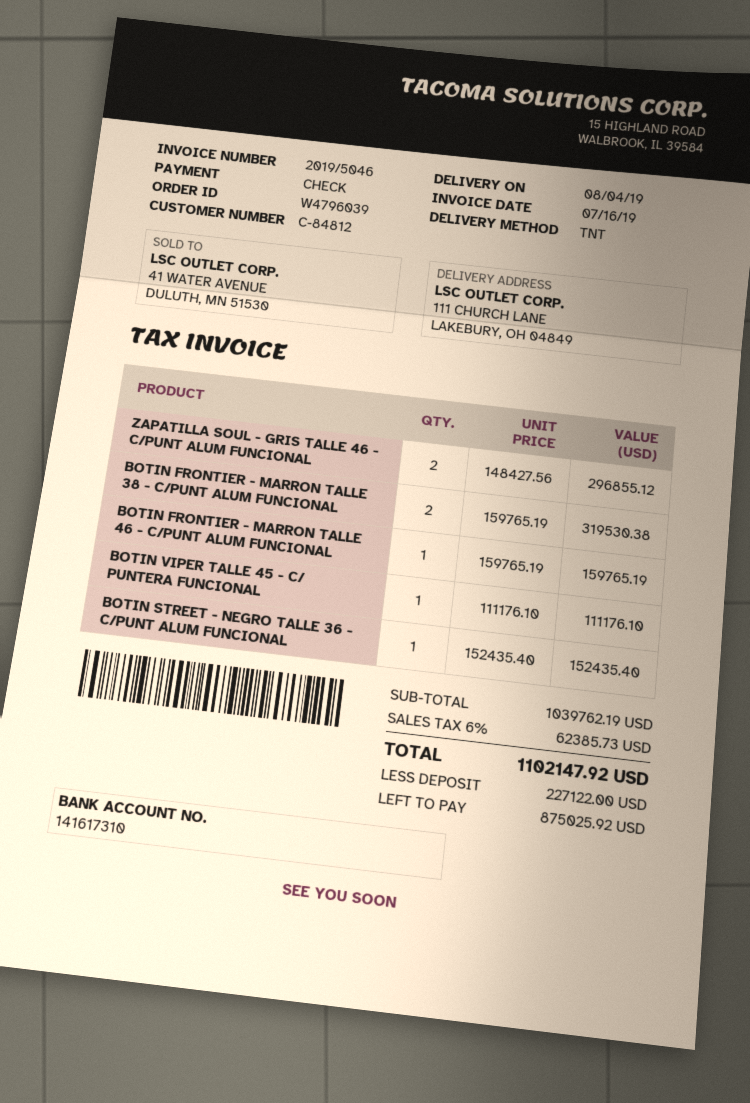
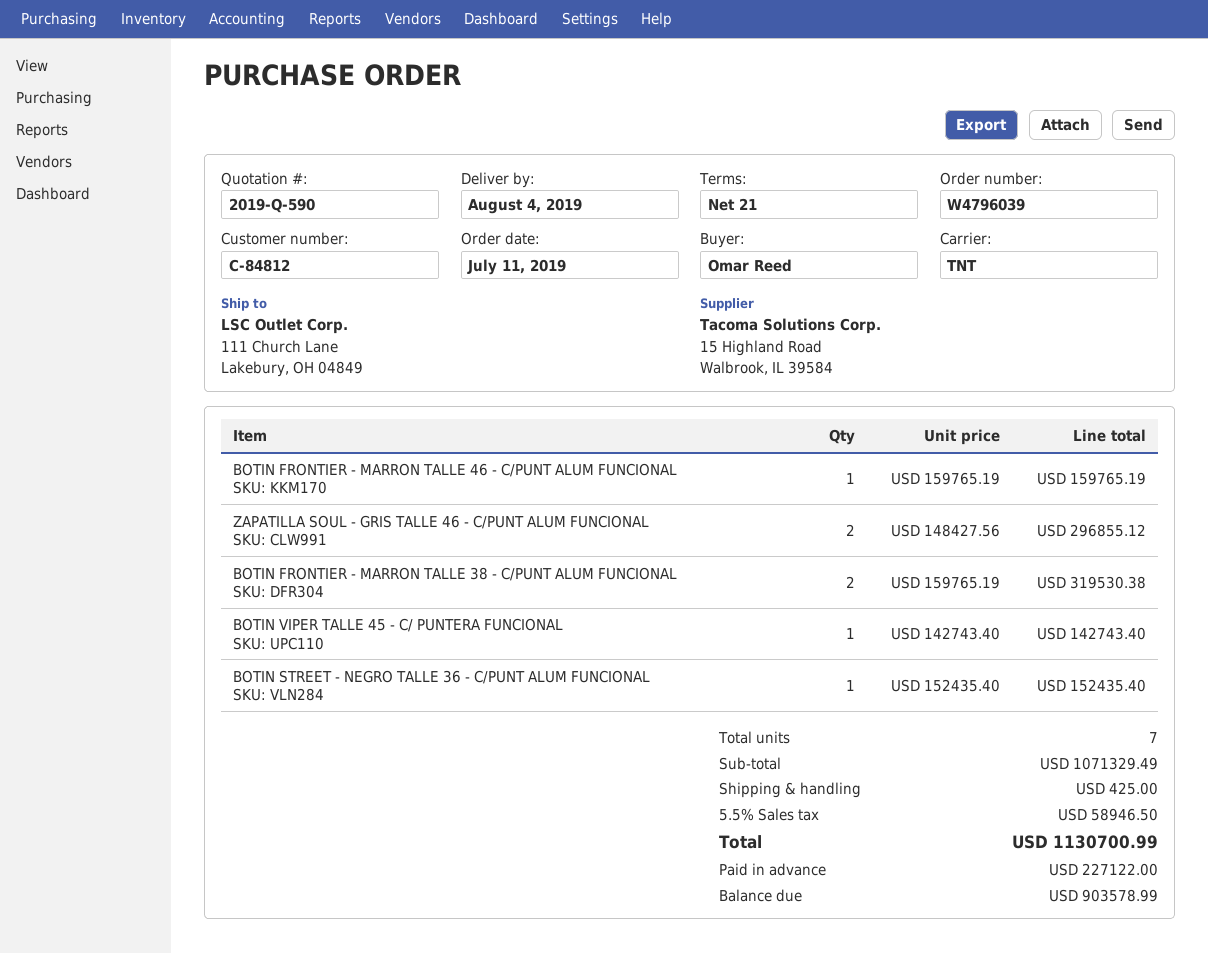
BOTIN VIPER TALLE 45 - C/ PUNTERA FUNCIONAL: 1 x 111176.10 = 111176.10 -> 1 x 142743.40 = 142743.40
subtotal: 1039762.19 -> 1071329.49
shipping: none -> 425.00
tax: 6% = 62385.73 -> 5.5% = 58946.50
total: 1102147.92 -> 1130700.99
balance: 875025.92 -> 903578.99

